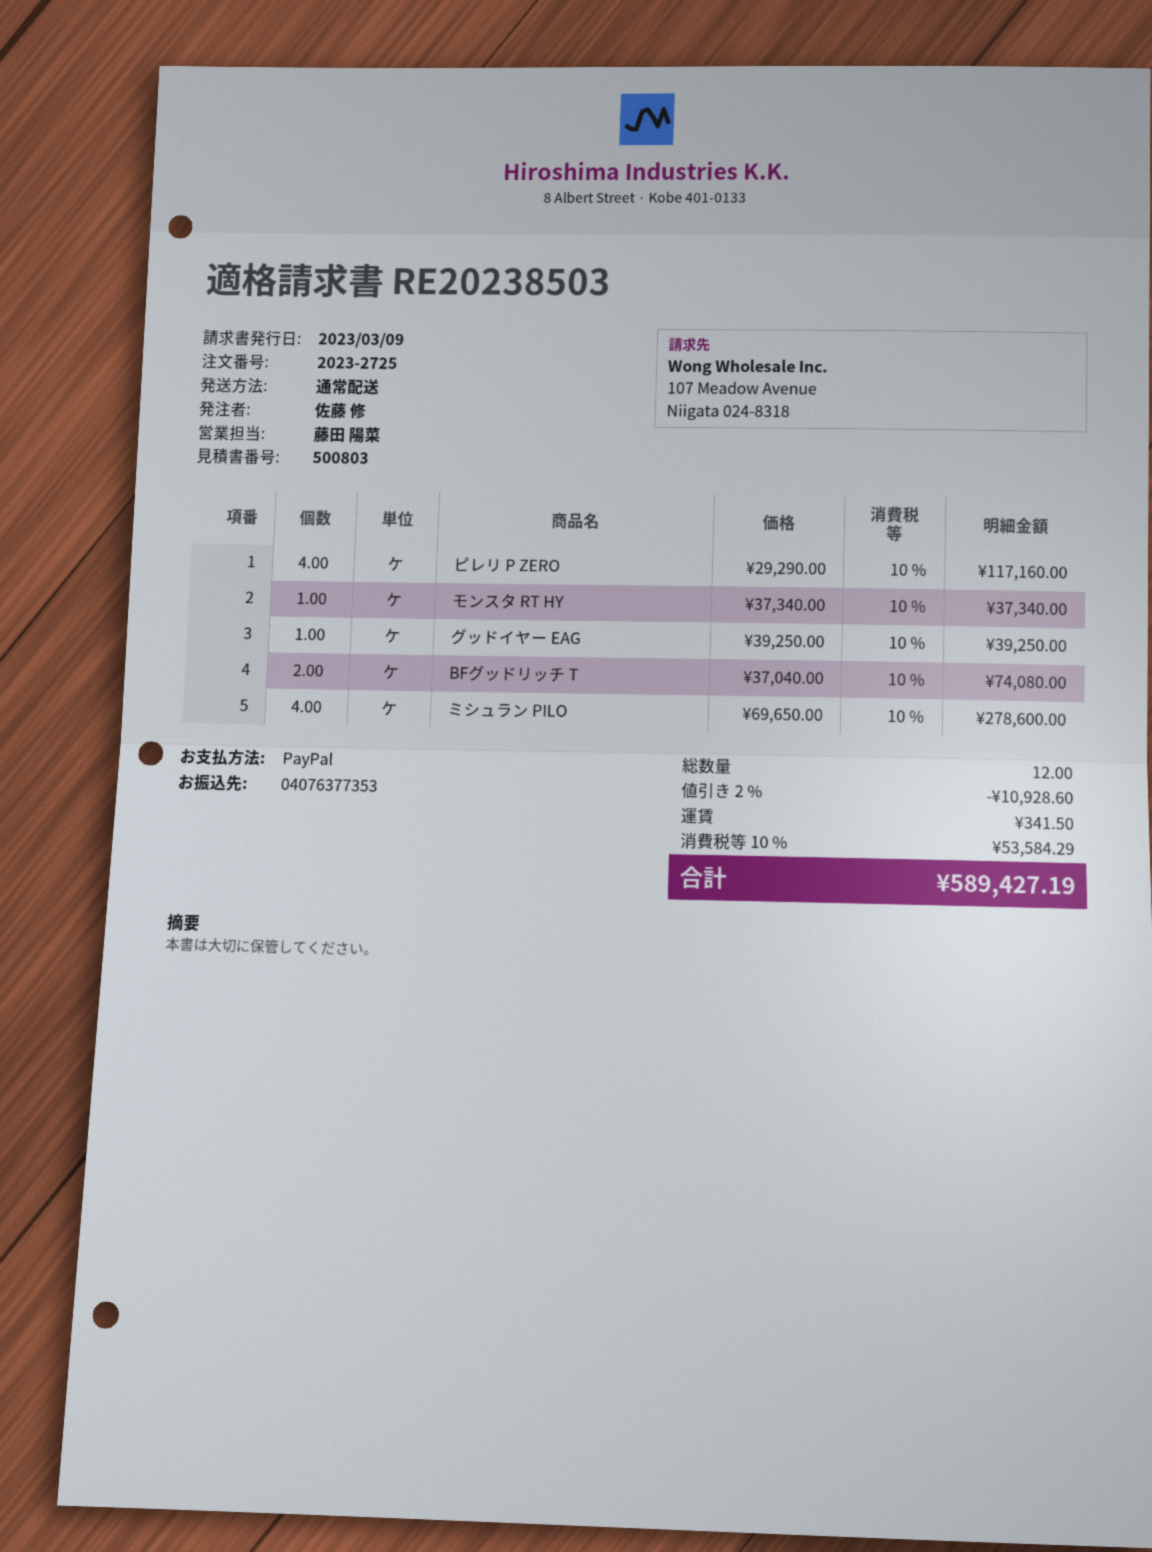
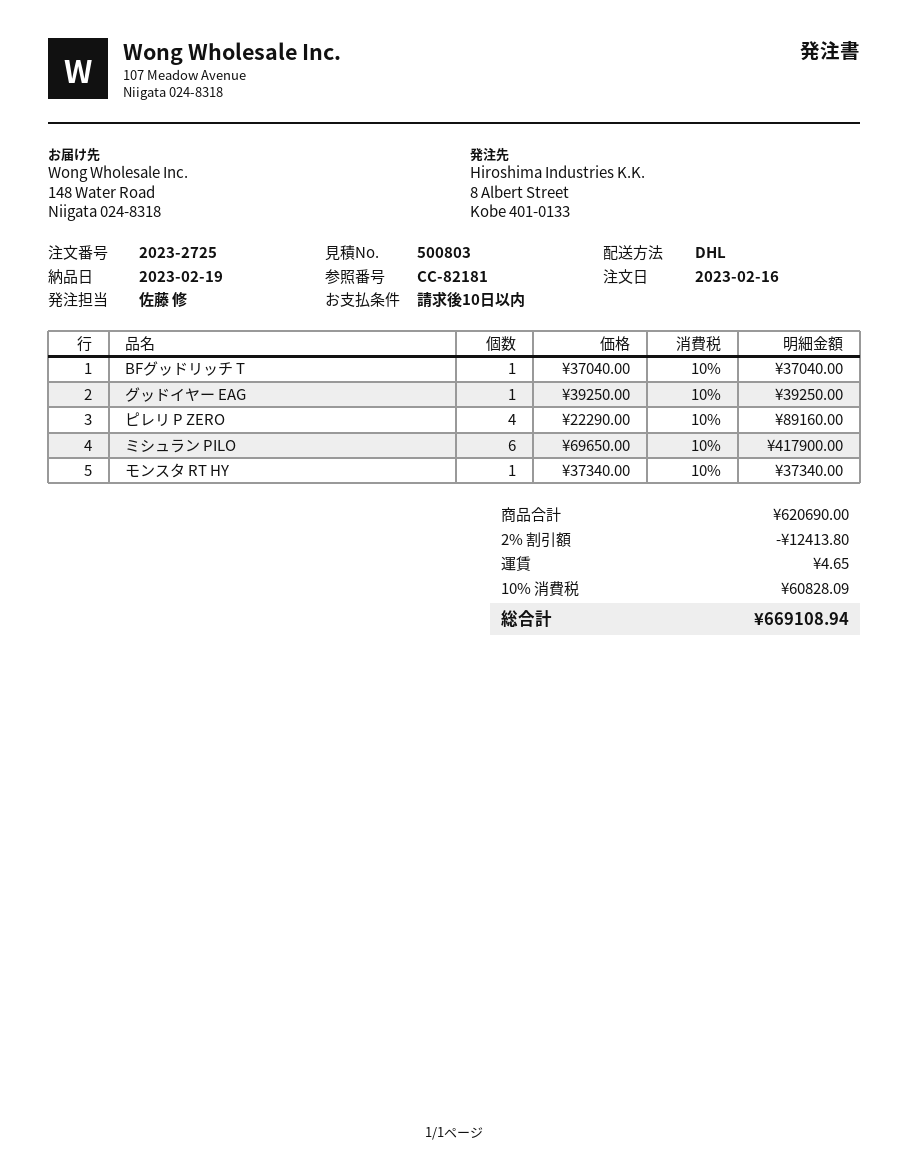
shipping method: standard -> DHL
ピレリ P ZERO: 4 x 29290.00 = 117160.00 -> 4 x 22290.00 = 89160.00
BFグッドリッチ T: 2 x 37040.00 = 74080.00 -> 1 x 37040.00 = 37040.00
ミシュラン PILO: 4 x 69650.00 = 278600.00 -> 6 x 69650.00 = 417900.00
discount: 2% = 10928.60 -> 2% = 12413.80
shipping: 341.50 -> 4.65
tax: 10% = 53584.29 -> 10% = 60828.09
total: 589427.19 -> 669108.94

